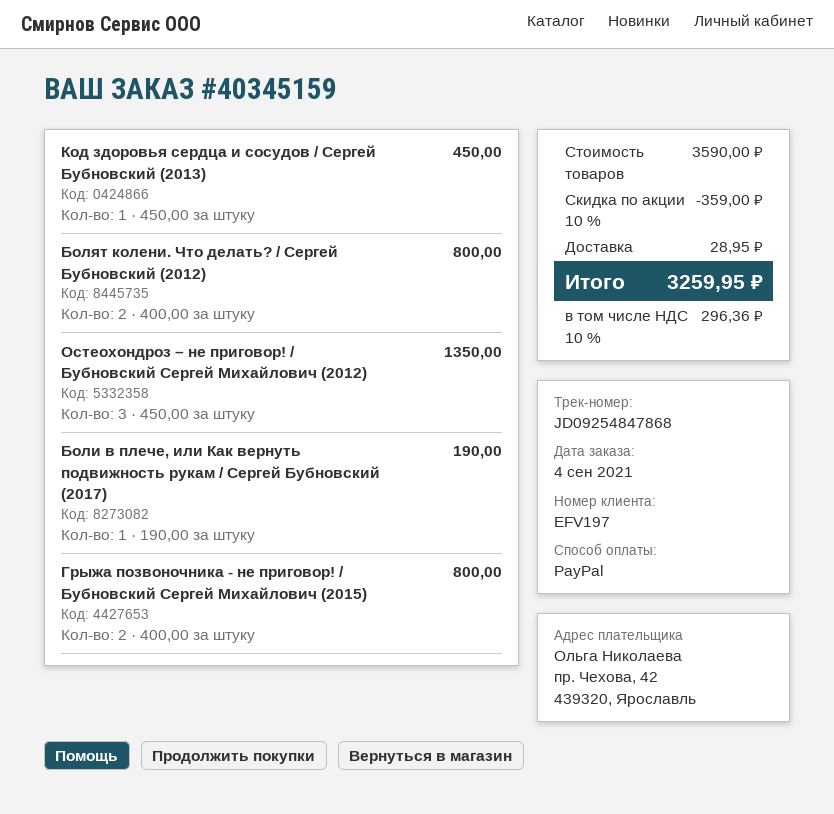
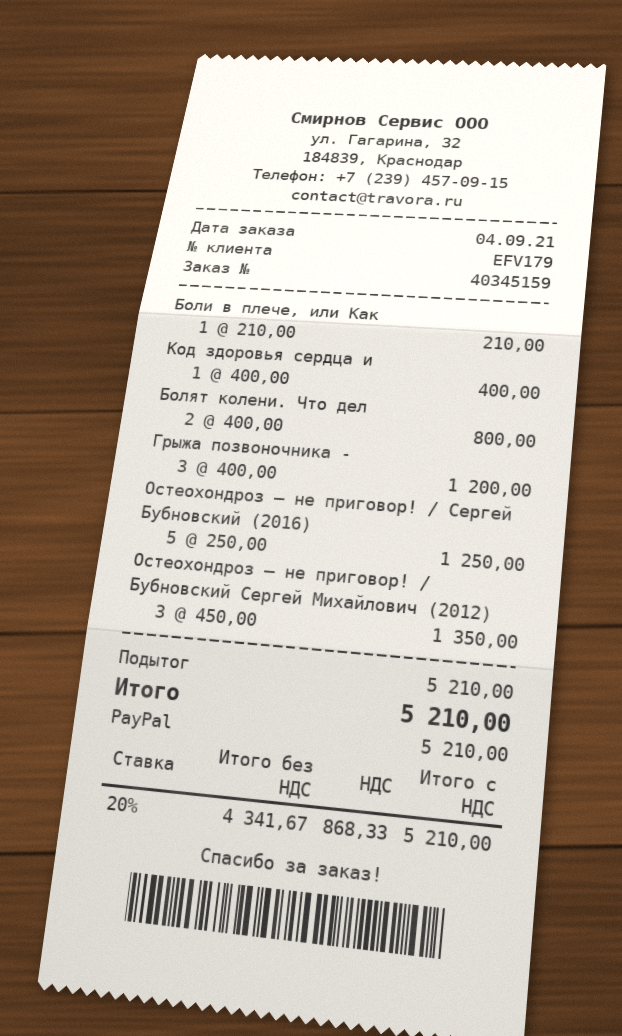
customer number: EFV197 -> EFV179
Код здоровья сердца и сосудов / Сергей Бубновский (2013): 1 x 450.00 = 450.00 -> 1 x 400.00 = 400.00
Боли в плече, или Как вернуть подвижность рукам / Сергей Бубновский (2017): 1 x 190.00 = 190.00 -> 1 x 210.00 = 210.00
Грыжа позвоночника - не приговор! / Бубновский Сергей Михайлович (2015): 2 x 400.00 = 800.00 -> 3 x 400.00 = 1200.00
Остеохондроз – не приговор! / Сергей Бубновский (2016): none -> 5 x 250.00 = 1250.00
subtotal: 3590.00 -> 5210.00
discount: 10% = 359.00 -> none
shipping: 28.95 -> none
tax: 10% = 296.36 -> 20% = 868.33
total: 3259.95 -> 5210.00

